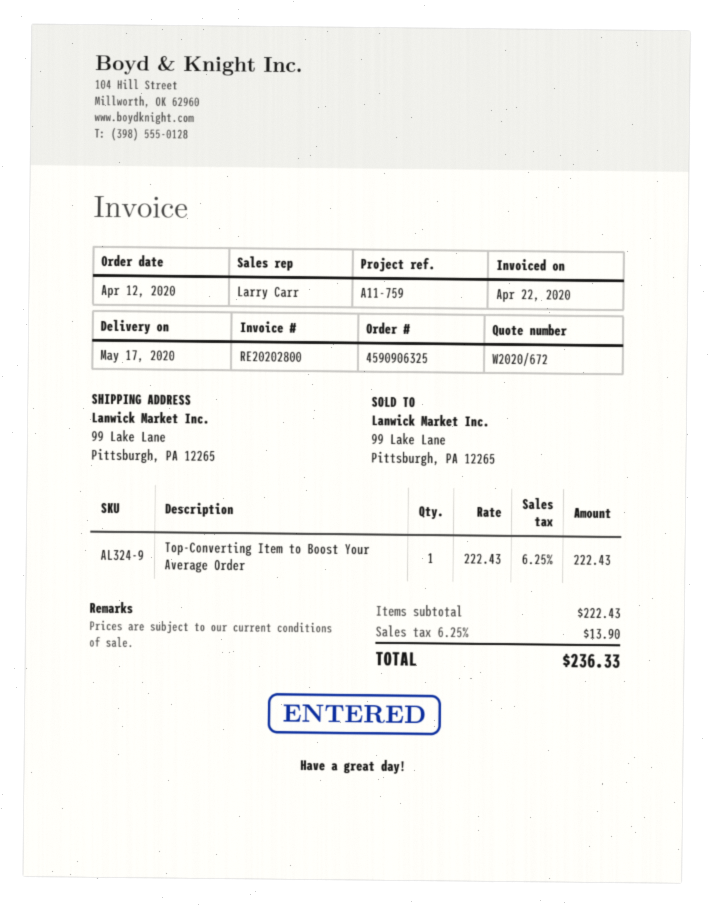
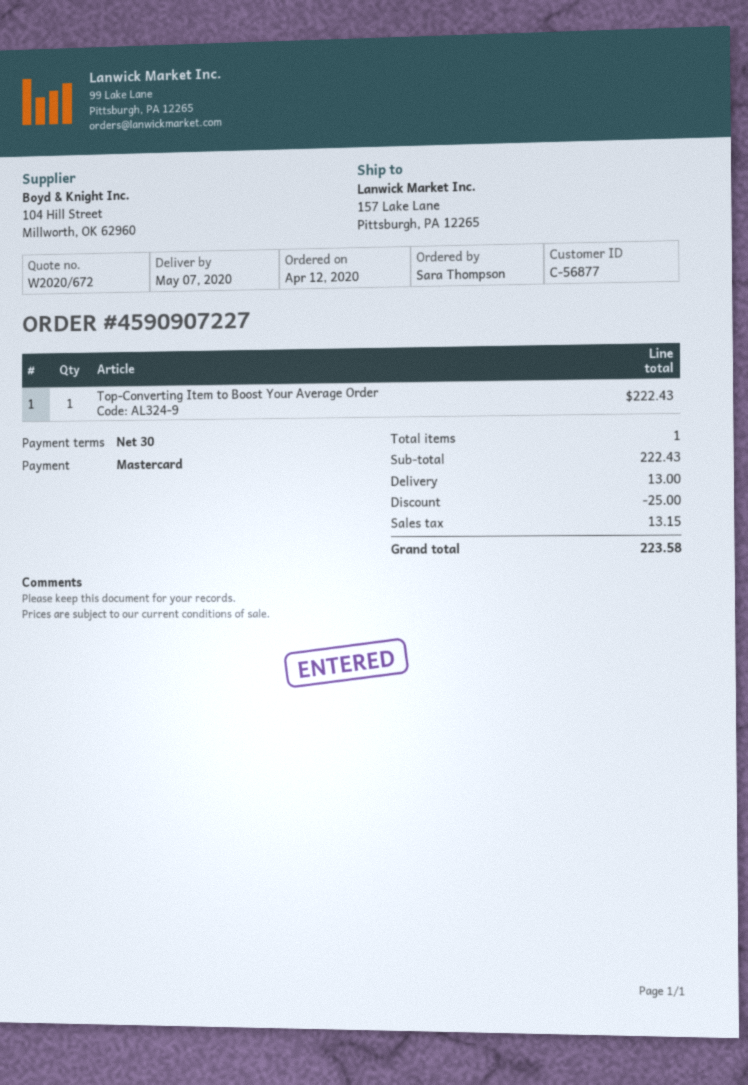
order number: 4590906325 -> 4590907227
delivery date: 2020-05-17 -> 2020-05-07
ship to: 99 Lake Lane, Pittsburgh, PA 12265 -> 157 Lake Lane, Pittsburgh, PA 12265
discount: none -> 25.00
shipping: none -> 13.00
tax: 13.90 -> 13.15
total: 236.33 -> 223.58

